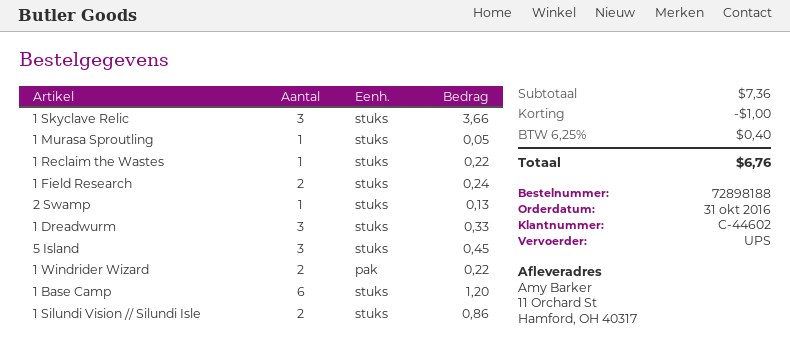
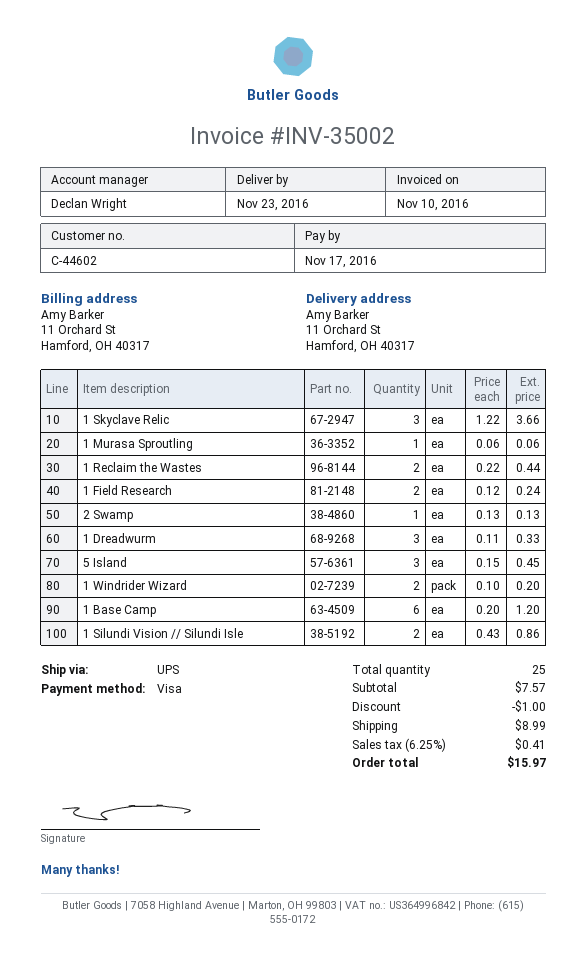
1 Murasa Sproutling: 1 for 0.05 -> 1 for 0.06
1 Reclaim the Wastes: 1 for 0.22 -> 2 for 0.44
1 Windrider Wizard: 2 for 0.22 -> 2 for 0.20
subtotal: 7.36 -> 7.57
shipping: none -> 8.99
tax: 6.25% = 0.40 -> 6.25% = 0.41
total: 6.76 -> 15.97

